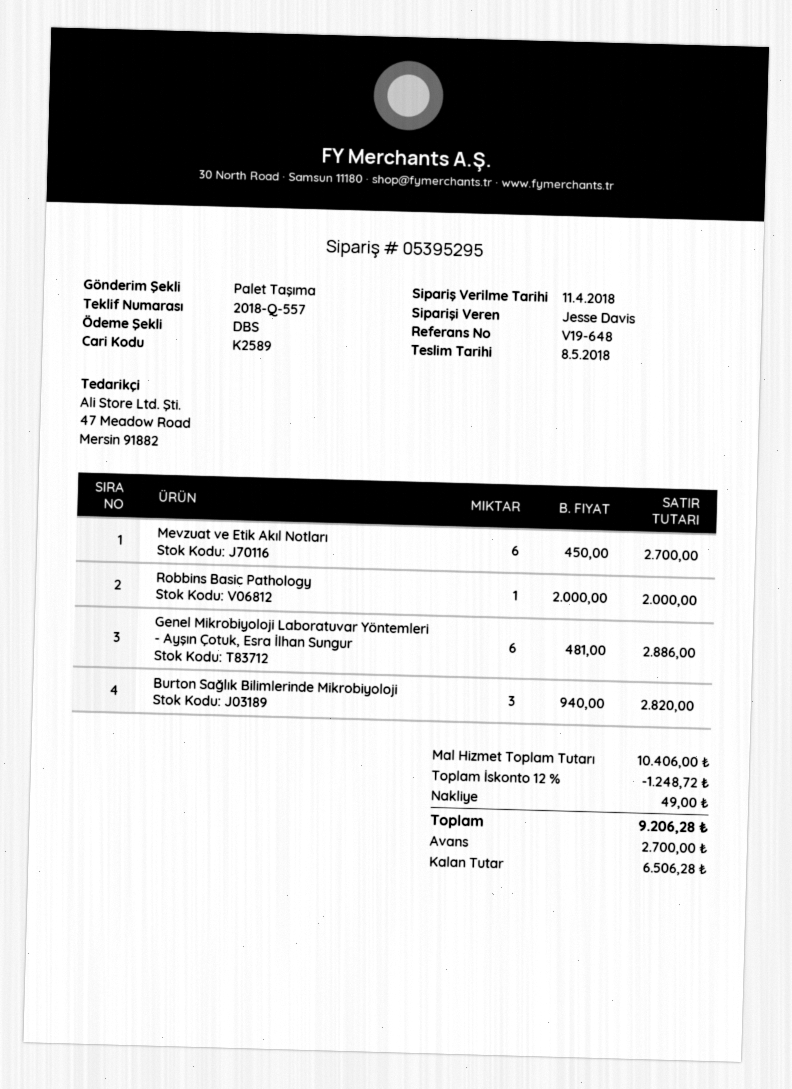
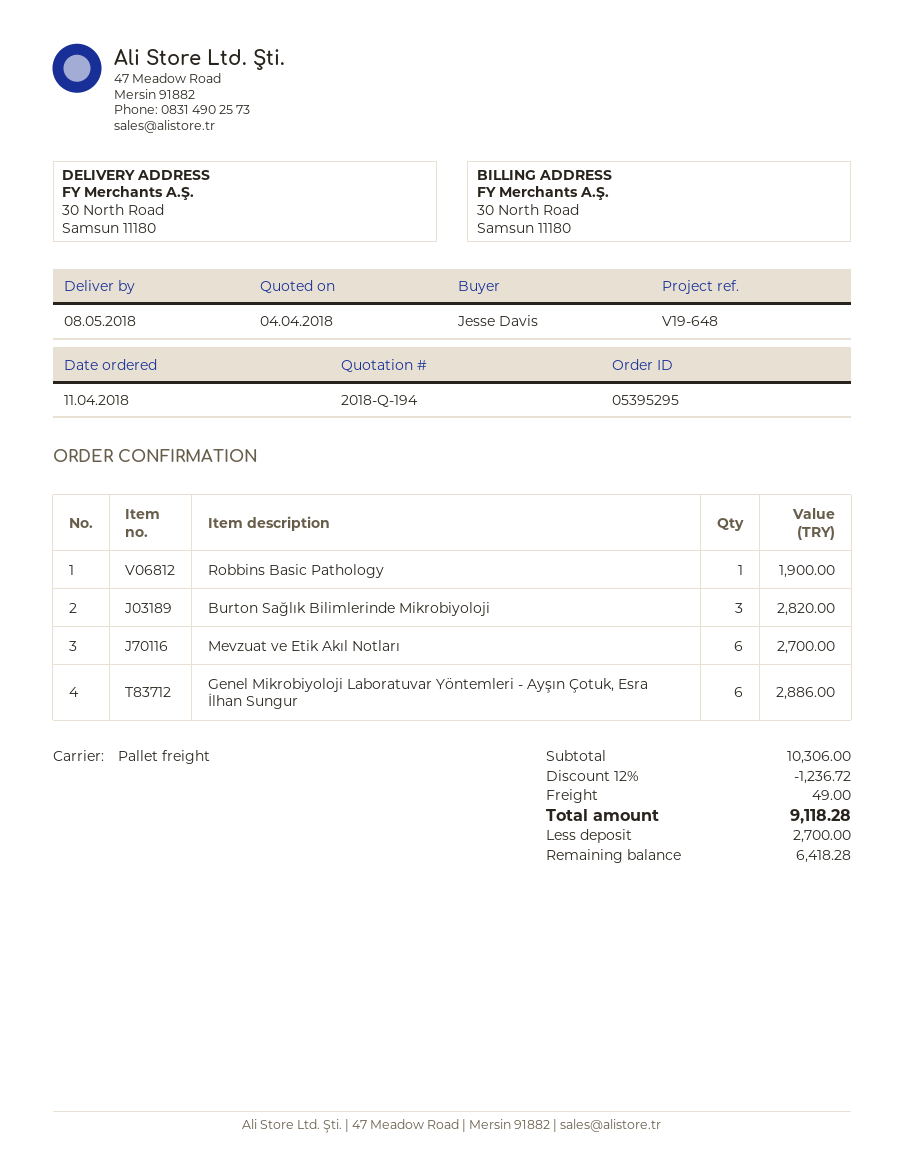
quote number: 2018-Q-557 -> 2018-Q-194
Robbins Basic Pathology: 1 for 2000.00 -> 1 for 1900.00
subtotal: 10406.00 -> 10306.00
discount: 12% = 1248.72 -> 12% = 1236.72
total: 9206.28 -> 9118.28
balance: 6506.28 -> 6418.28

